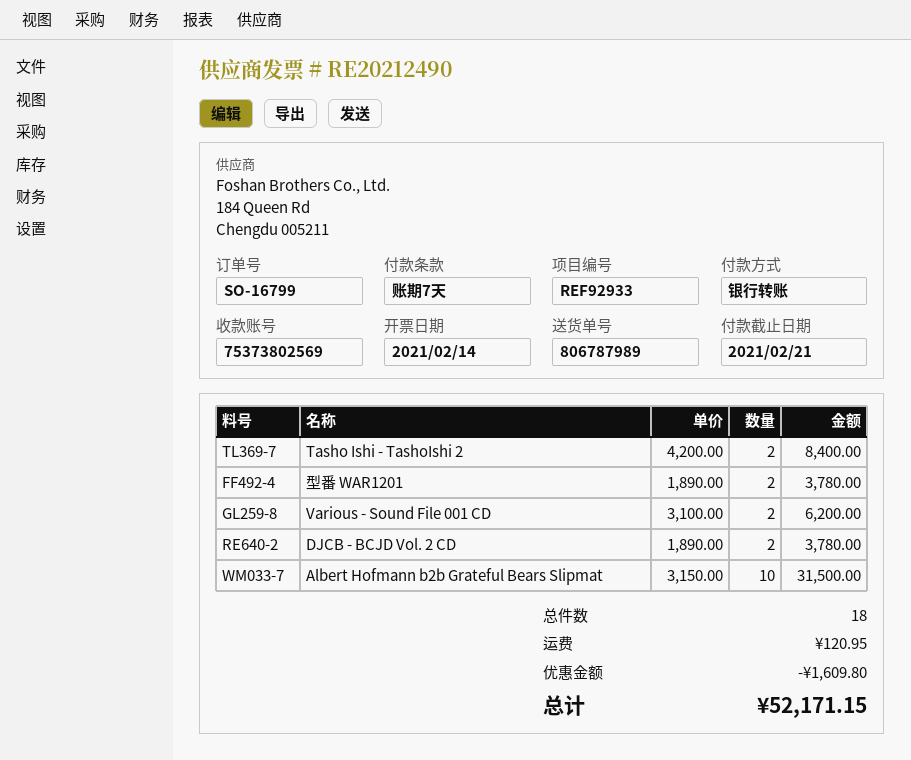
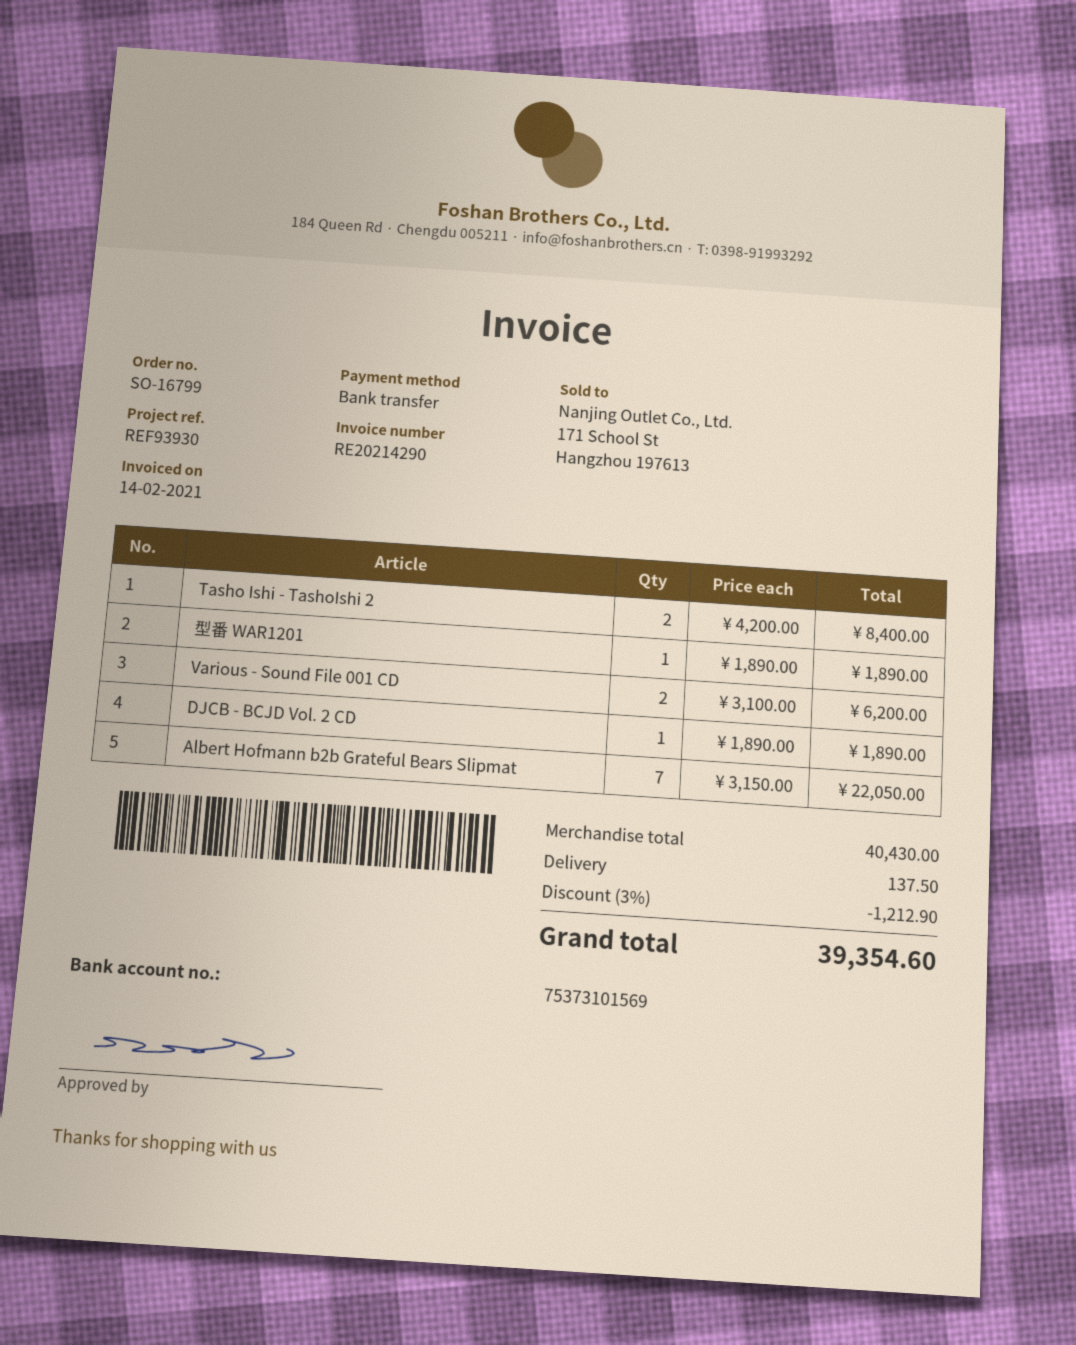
invoice number: RE20212490 -> RE20214290
reference: REF92933 -> REF93930
bank account: 75373802569 -> 75373101569
型番 WAR1201: 2 x 1890.00 = 3780.00 -> 1 x 1890.00 = 1890.00
DJCB - BCJD Vol. 2 CD: 2 x 1890.00 = 3780.00 -> 1 x 1890.00 = 1890.00
Albert Hofmann b2b Grateful Bears Slipmat: 10 x 3150.00 = 31500.00 -> 7 x 3150.00 = 22050.00
discount: 1609.80 -> 1212.90
shipping: 120.95 -> 137.50
total: 52171.15 -> 39354.60

